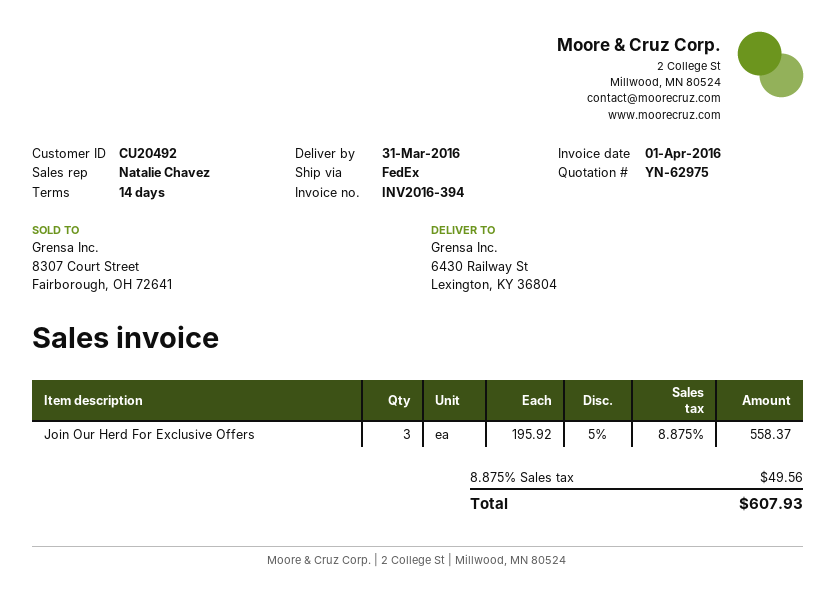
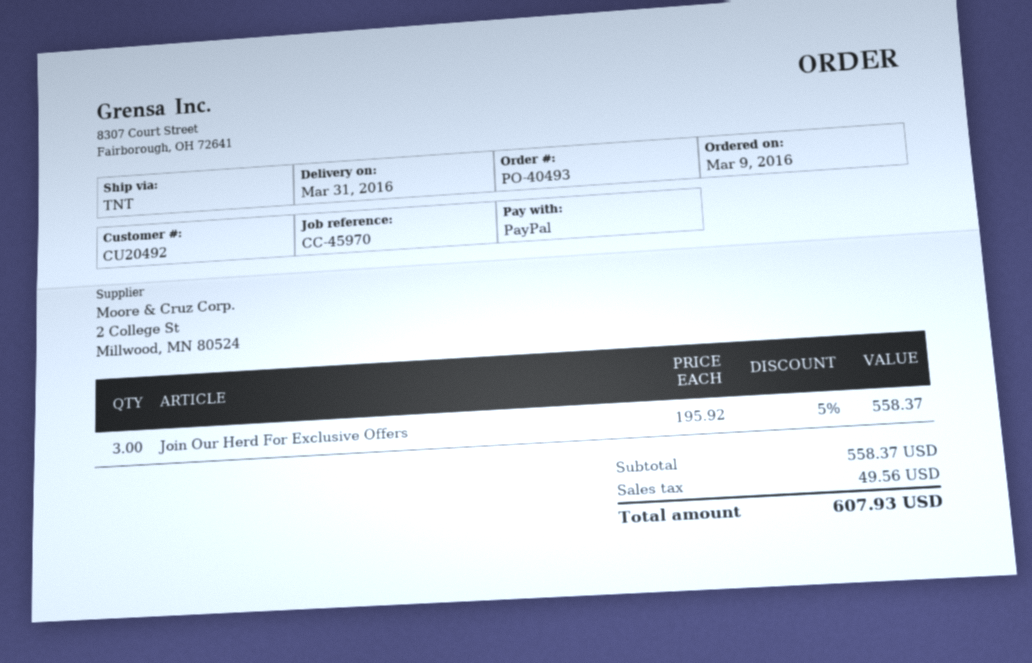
shipping method: FedEx -> TNT

